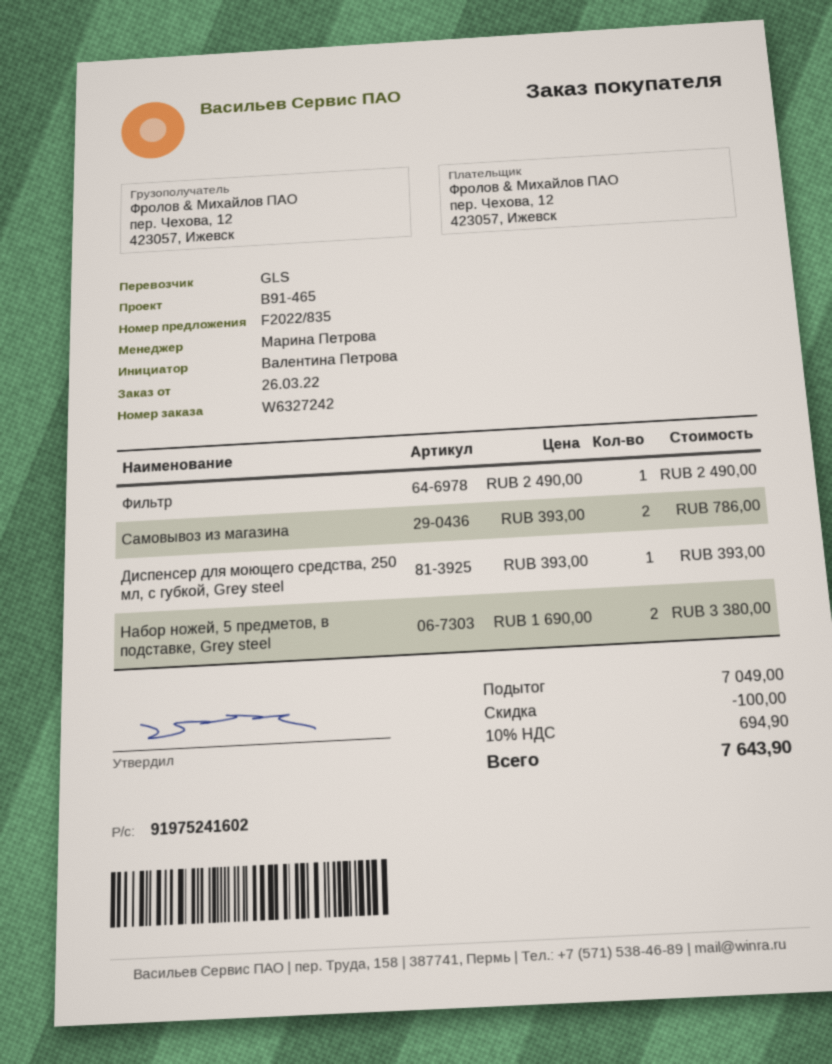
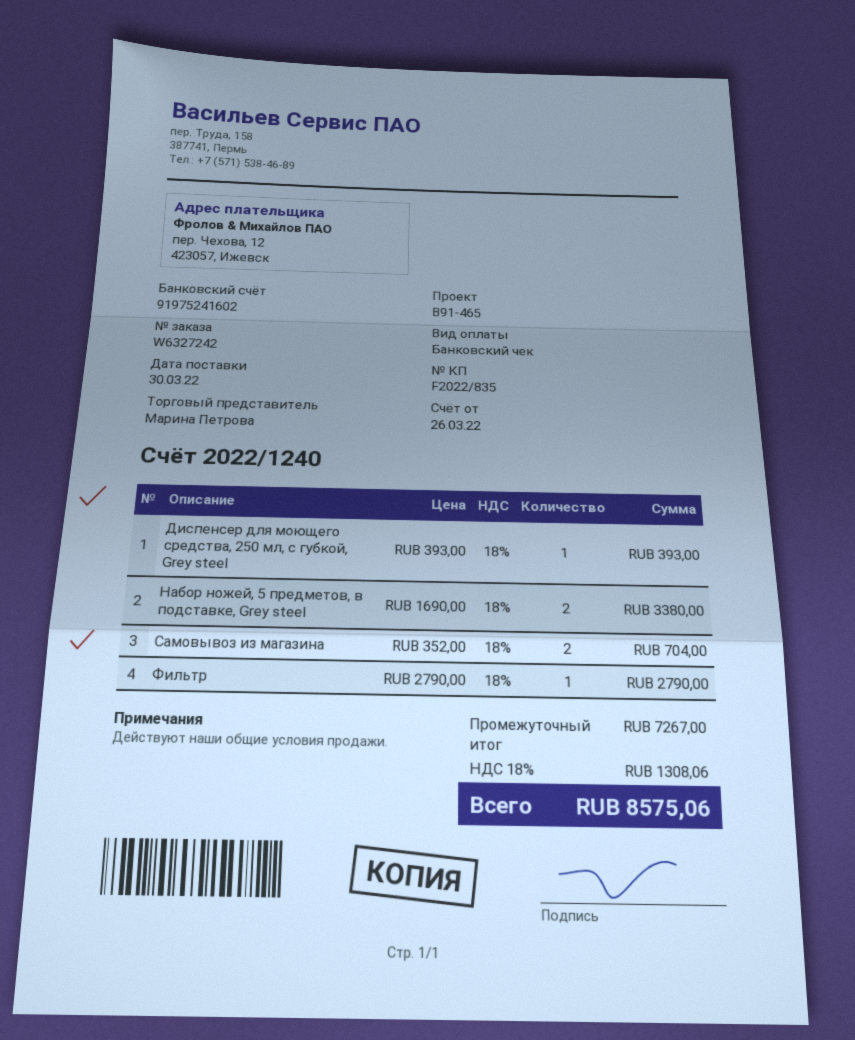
Фильтр: 1 x 2490.00 = 2490.00 -> 1 x 2790.00 = 2790.00
Самовывоз из магазина: 2 x 393.00 = 786.00 -> 2 x 352.00 = 704.00
subtotal: 7049.00 -> 7267.00
discount: 100.00 -> none
tax: 10% = 694.90 -> 18% = 1308.06
total: 7643.90 -> 8575.06

